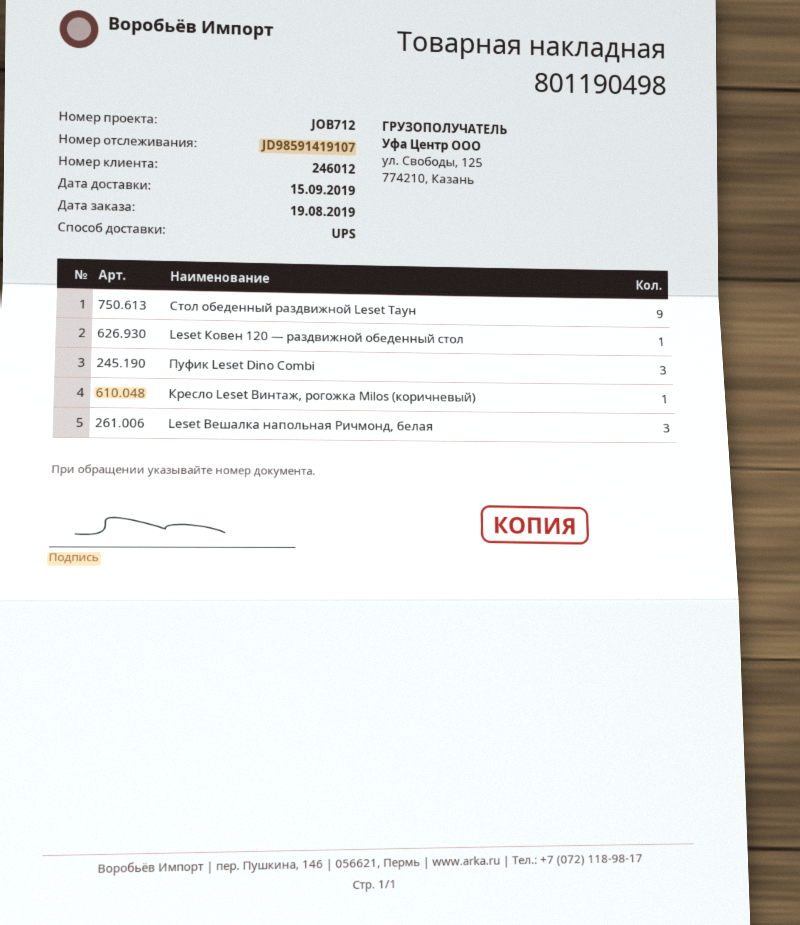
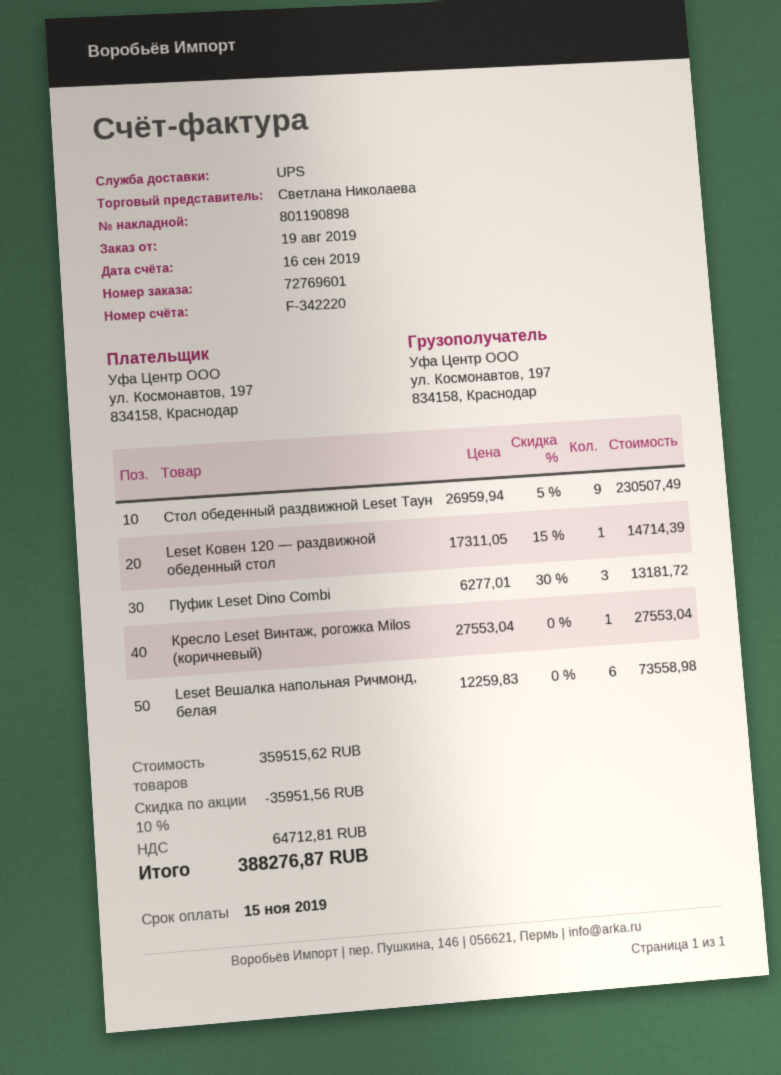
delivery note number: 801190498 -> 801190898
ship to: ул. Свободы, 125, 774210, Казань -> ул. Космонавтов, 197, 834158, Краснодар
Leset Вешалка напольная Ричмонд, белая: 3 -> 6

